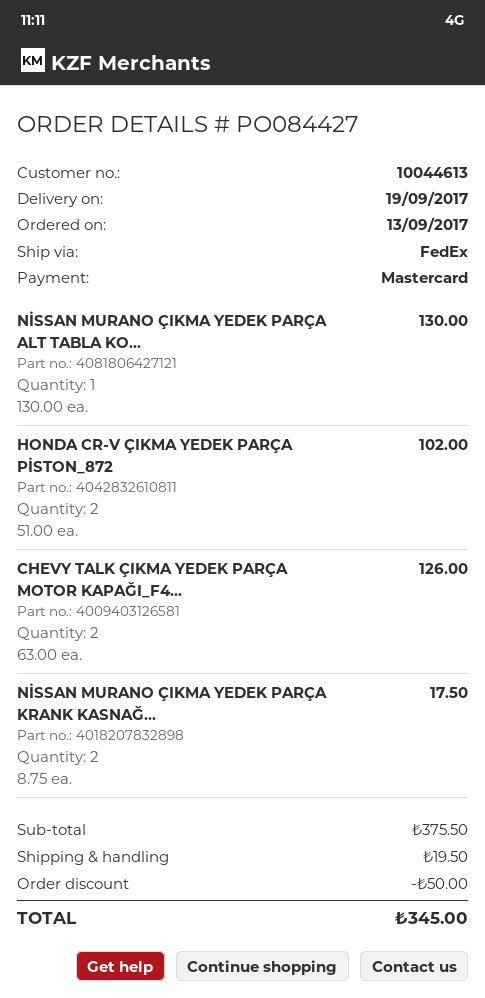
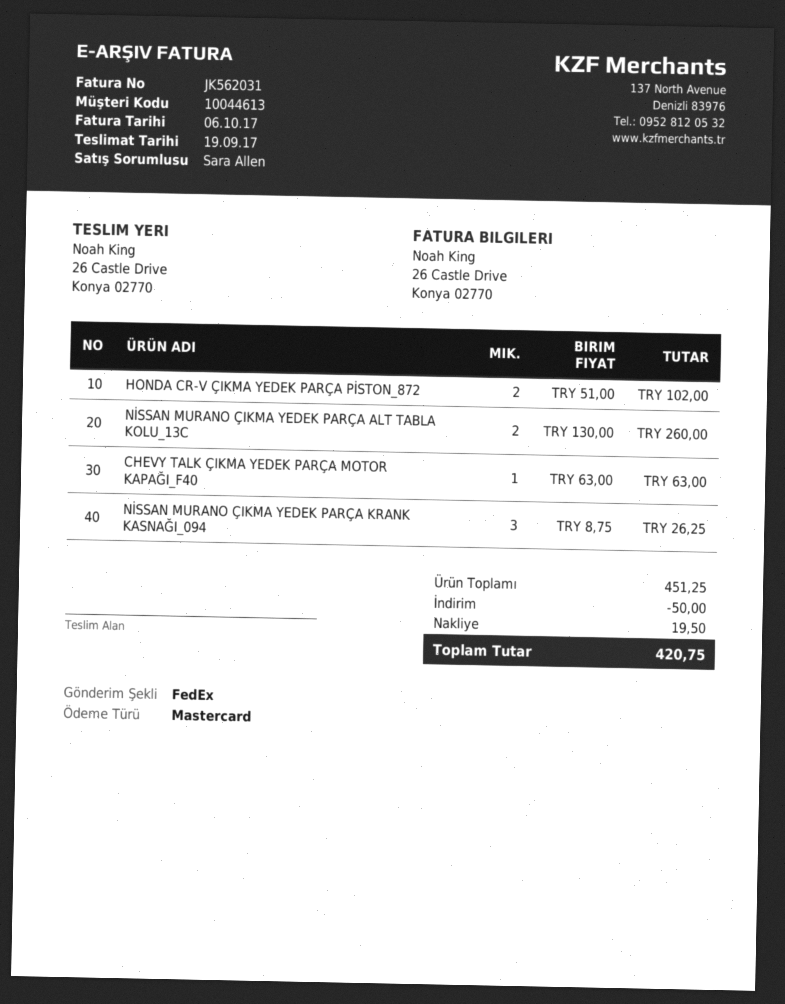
NİSSAN MURANO ÇIKMA YEDEK PARÇA ALT TABLA KO...: 1 x 130.00 = 130.00 -> 2 x 130.00 = 260.00
CHEVY TALK ÇIKMA YEDEK PARÇA MOTOR KAPAĞI_F4...: 2 x 63.00 = 126.00 -> 1 x 63.00 = 63.00
NİSSAN MURANO ÇIKMA YEDEK PARÇA KRANK KASNAĞ...: 2 x 8.75 = 17.50 -> 3 x 8.75 = 26.25
subtotal: 375.50 -> 451.25
total: 345.00 -> 420.75

